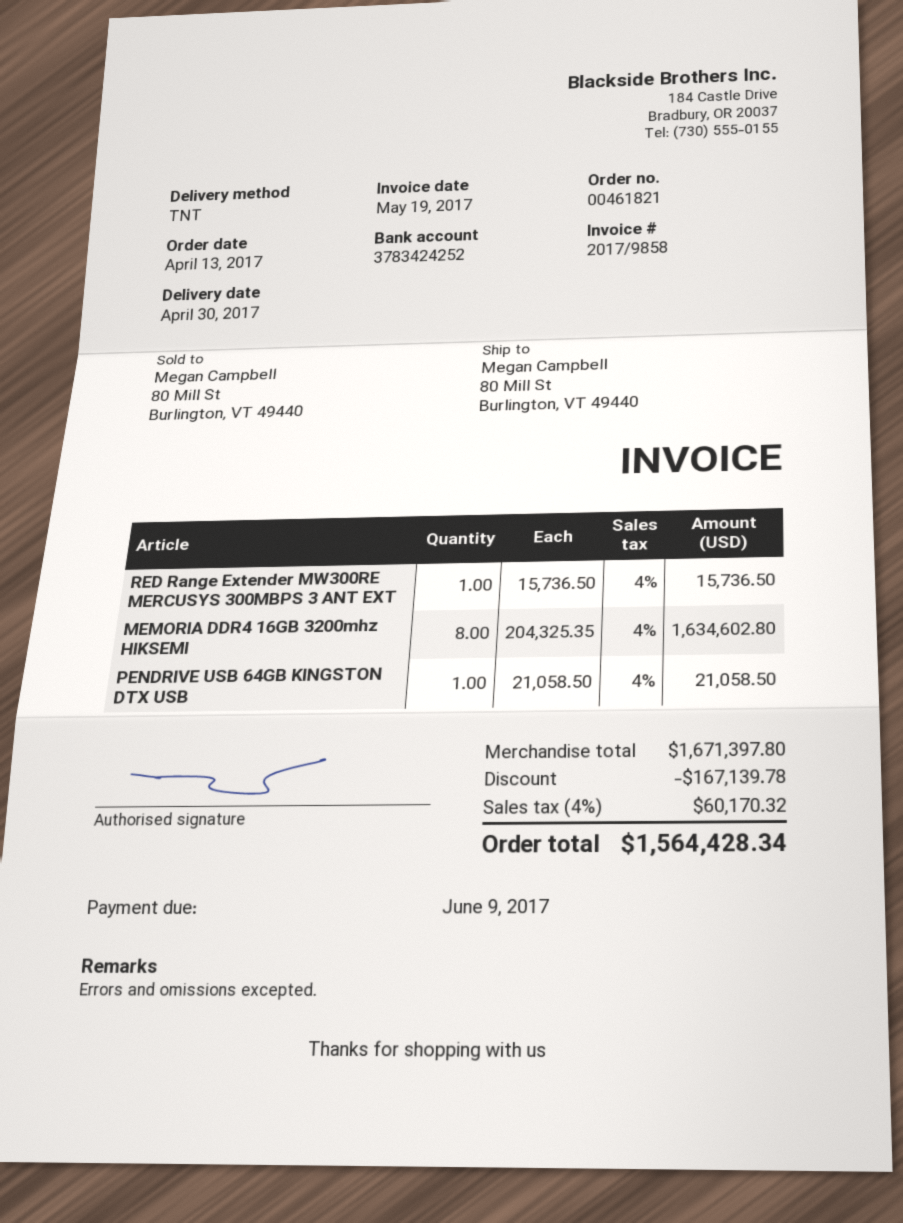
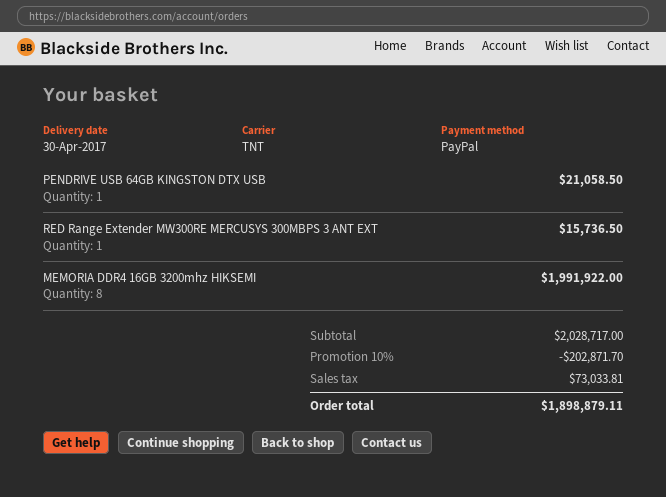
MEMORIA DDR4 16GB 3200mhz HIKSEMI: 8 for 1634602.80 -> 8 for 1991922.00
subtotal: 1671397.80 -> 2028717.00
discount: 167139.78 -> 202871.70
tax: 60170.32 -> 73033.81
total: 1564428.34 -> 1898879.11

